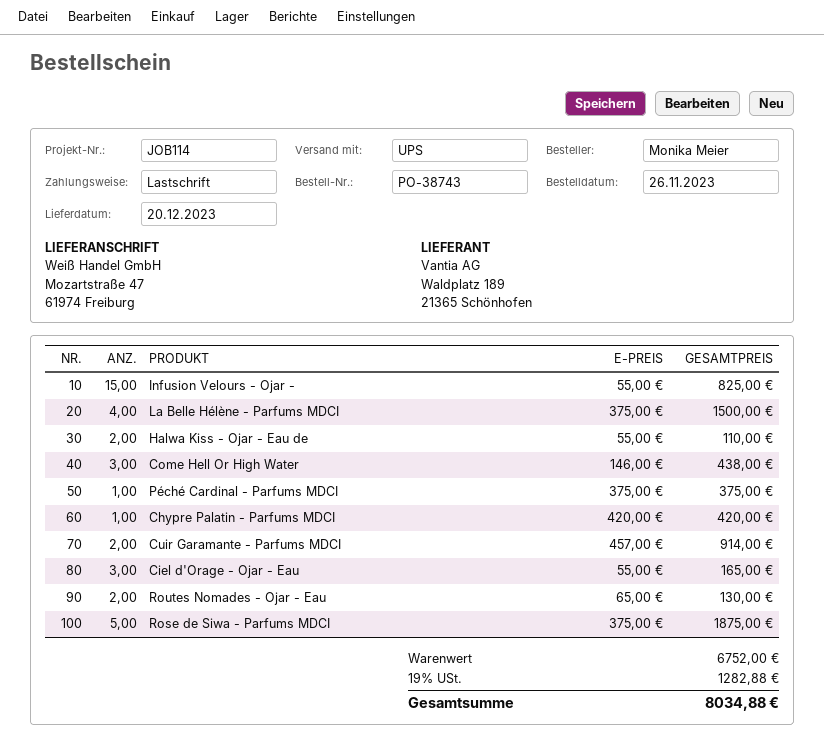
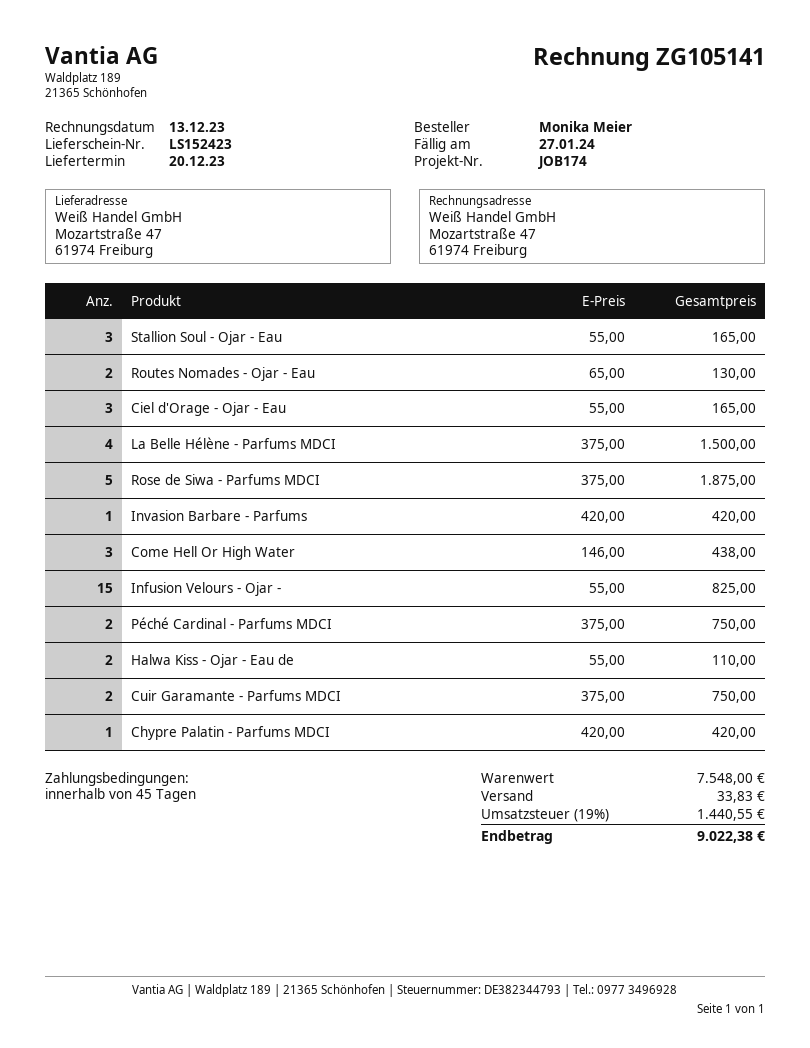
reference: JOB114 -> JOB174
Péché Cardinal - Parfums MDCI: 1 x 375.00 = 375.00 -> 2 x 375.00 = 750.00
Cuir Garamante - Parfums MDCI: 2 x 457.00 = 914.00 -> 2 x 375.00 = 750.00
Stallion Soul - Ojar - Eau: none -> 3 x 55.00 = 165.00
Invasion Barbare - Parfums: none -> 1 x 420.00 = 420.00
subtotal: 6752.00 -> 7548.00
shipping: none -> 33.83
tax: 19% = 1282.88 -> 19% = 1440.55
total: 8034.88 -> 9022.38

